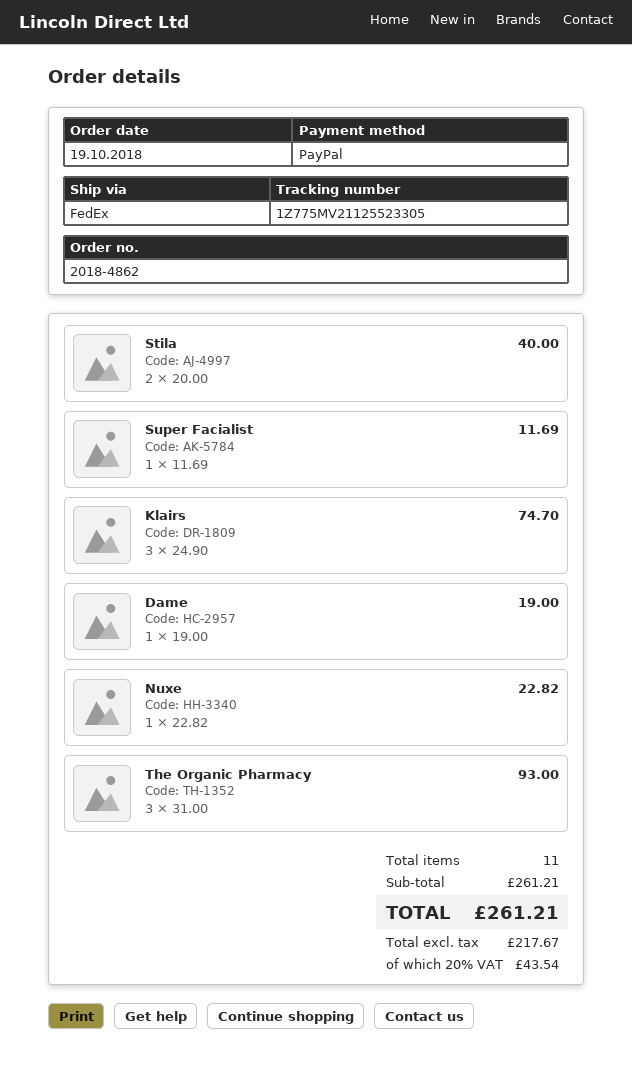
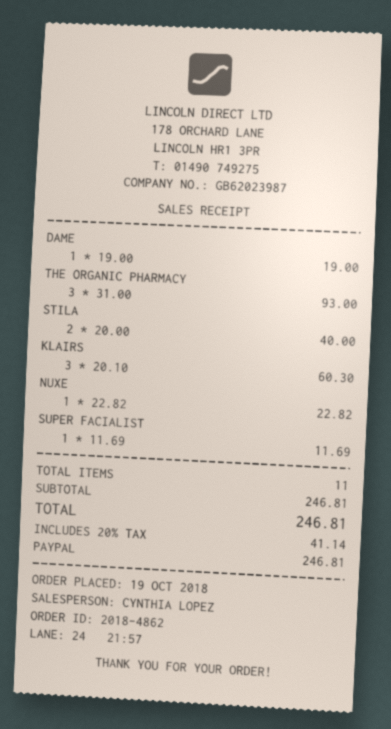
Klairs: 3 x 24.90 = 74.70 -> 3 x 20.10 = 60.30
subtotal: 261.21 -> 246.81
tax: 20% = 43.54 -> 20% = 41.14
total: 261.21 -> 246.81

